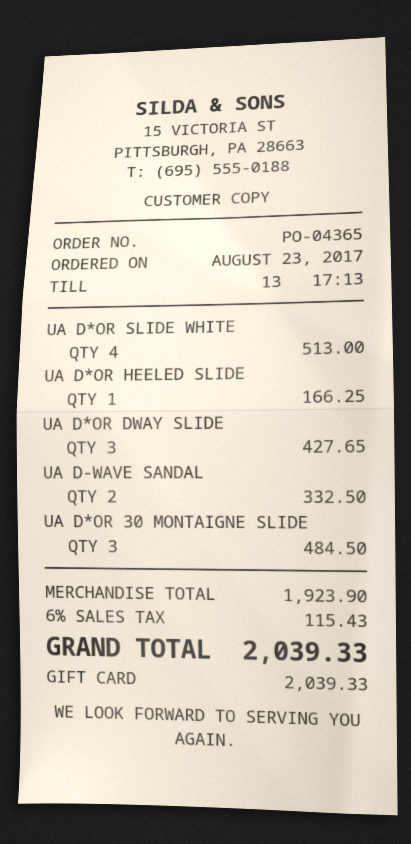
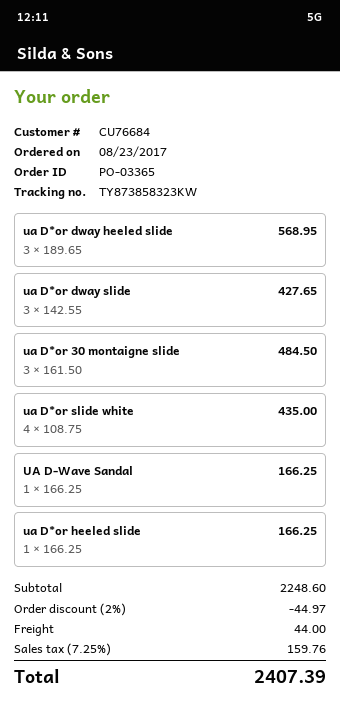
order number: PO-04365 -> PO-03365
UA D*OR SLIDE WHITE: 4 for 513.00 -> 4 for 435.00
UA D-WAVE SANDAL: 2 for 332.50 -> 1 for 166.25
ua D*or dway heeled slide: none -> 3 for 568.95
subtotal: 1923.90 -> 2248.60
discount: none -> 2% = 44.97
shipping: none -> 44.00
tax: 6% = 115.43 -> 7.25% = 159.76
total: 2039.33 -> 2407.39

